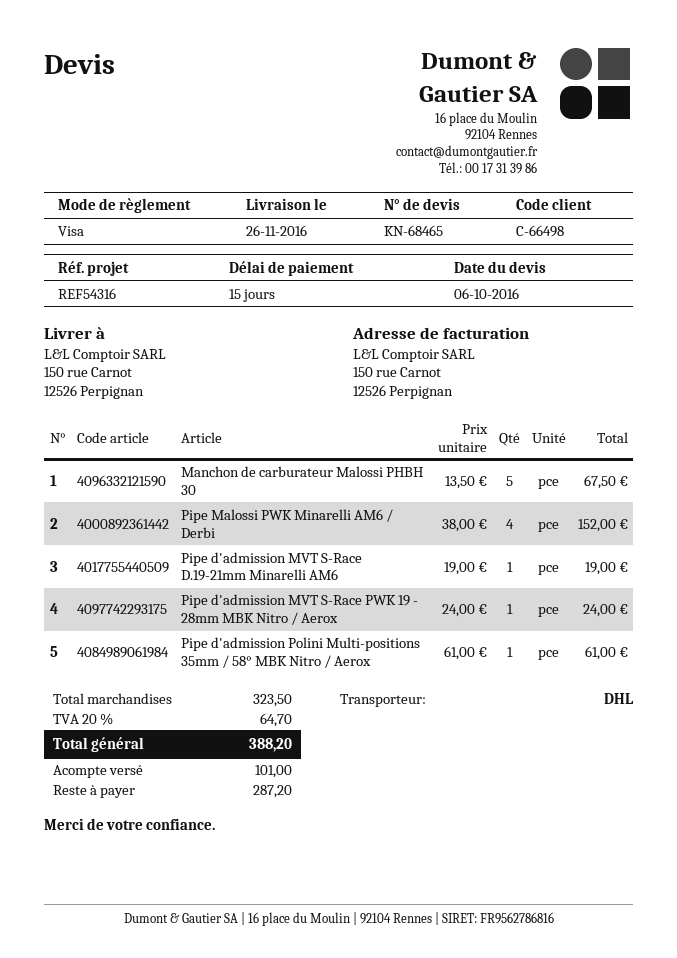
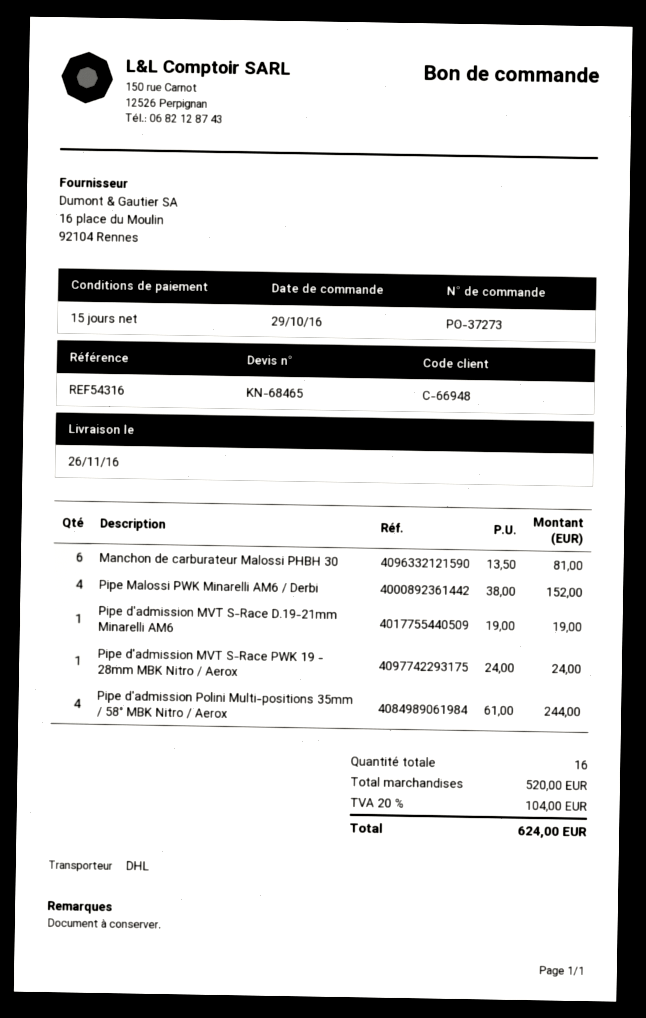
customer number: C-66498 -> C-66948
Manchon de carburateur Malossi PHBH 30: 5 x 13.50 = 67.50 -> 6 x 13.50 = 81.00
Pipe d'admission Polini Multi-positions 35mm / 58° MBK Nitro / Aerox: 1 x 61.00 = 61.00 -> 4 x 61.00 = 244.00
subtotal: 323.50 -> 520.00
tax: 20% = 64.70 -> 20% = 104.00
total: 388.20 -> 624.00

